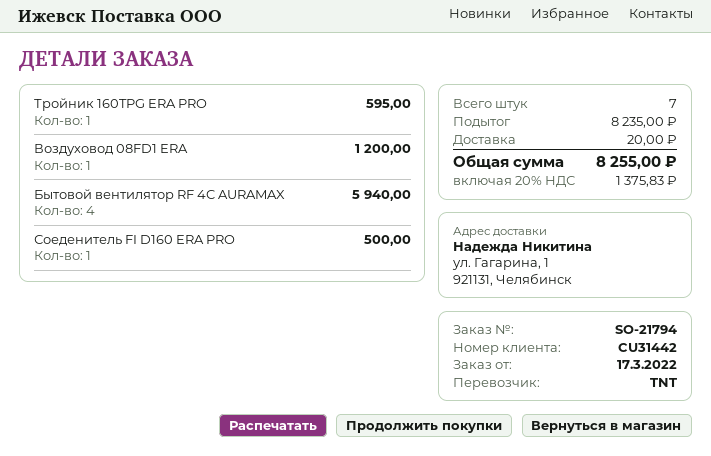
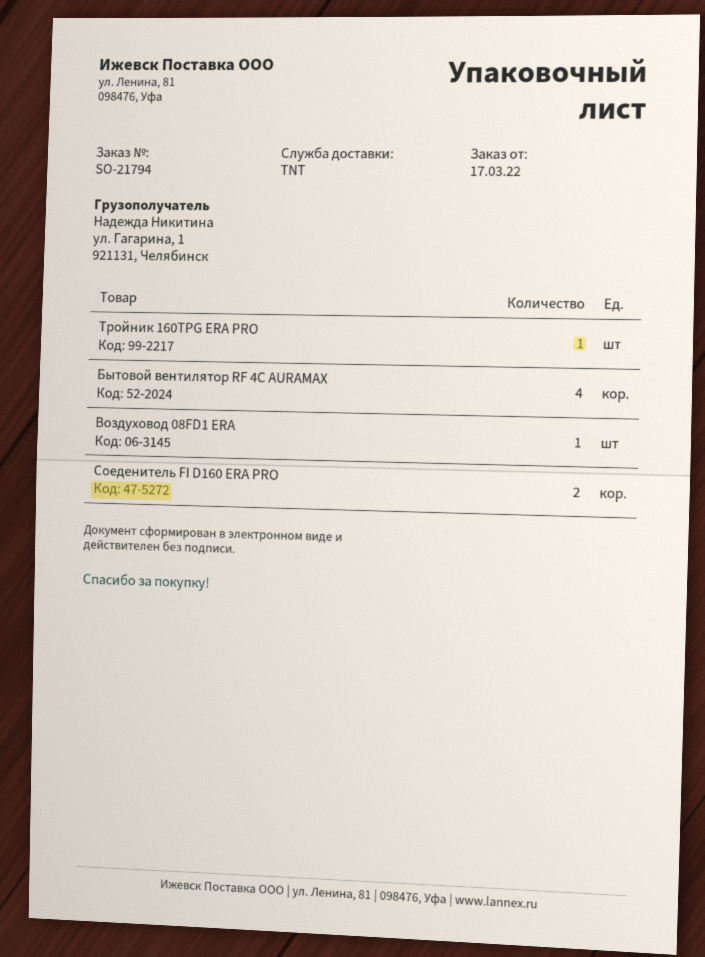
Соеденитель FI D160 ERA PRO: 1 -> 2

